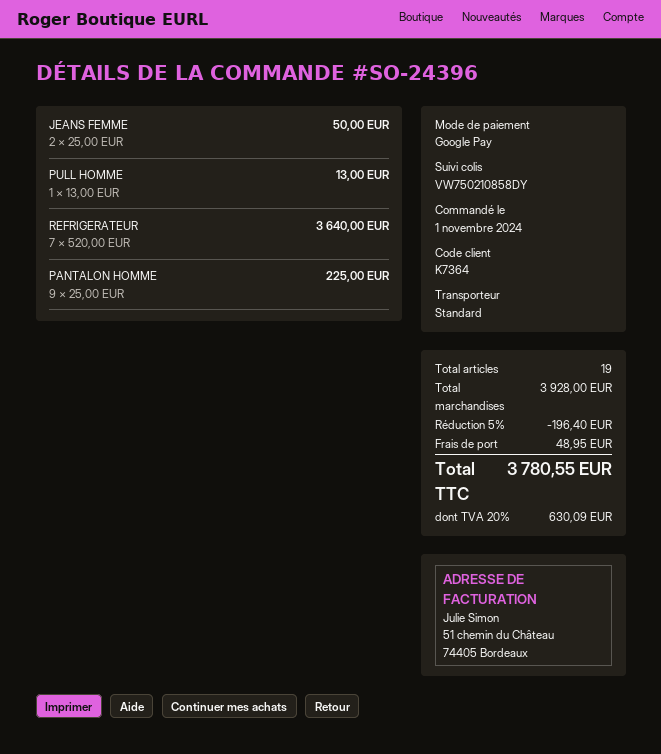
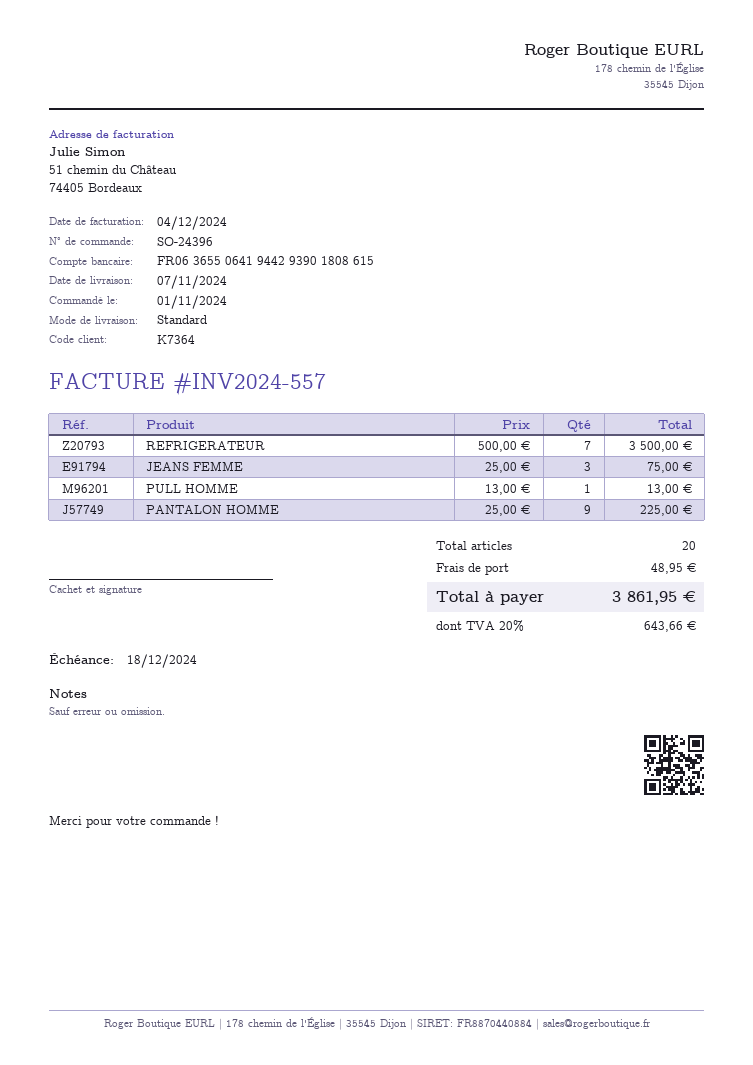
JEANS FEMME: 2 x 25.00 = 50.00 -> 3 x 25.00 = 75.00
REFRIGERATEUR: 7 x 520.00 = 3640.00 -> 7 x 500.00 = 3500.00
total quantity: 19 -> 20
discount: 5% = 196.40 -> none
tax: 20% = 630.09 -> 20% = 643.66
total: 3780.55 -> 3861.95

